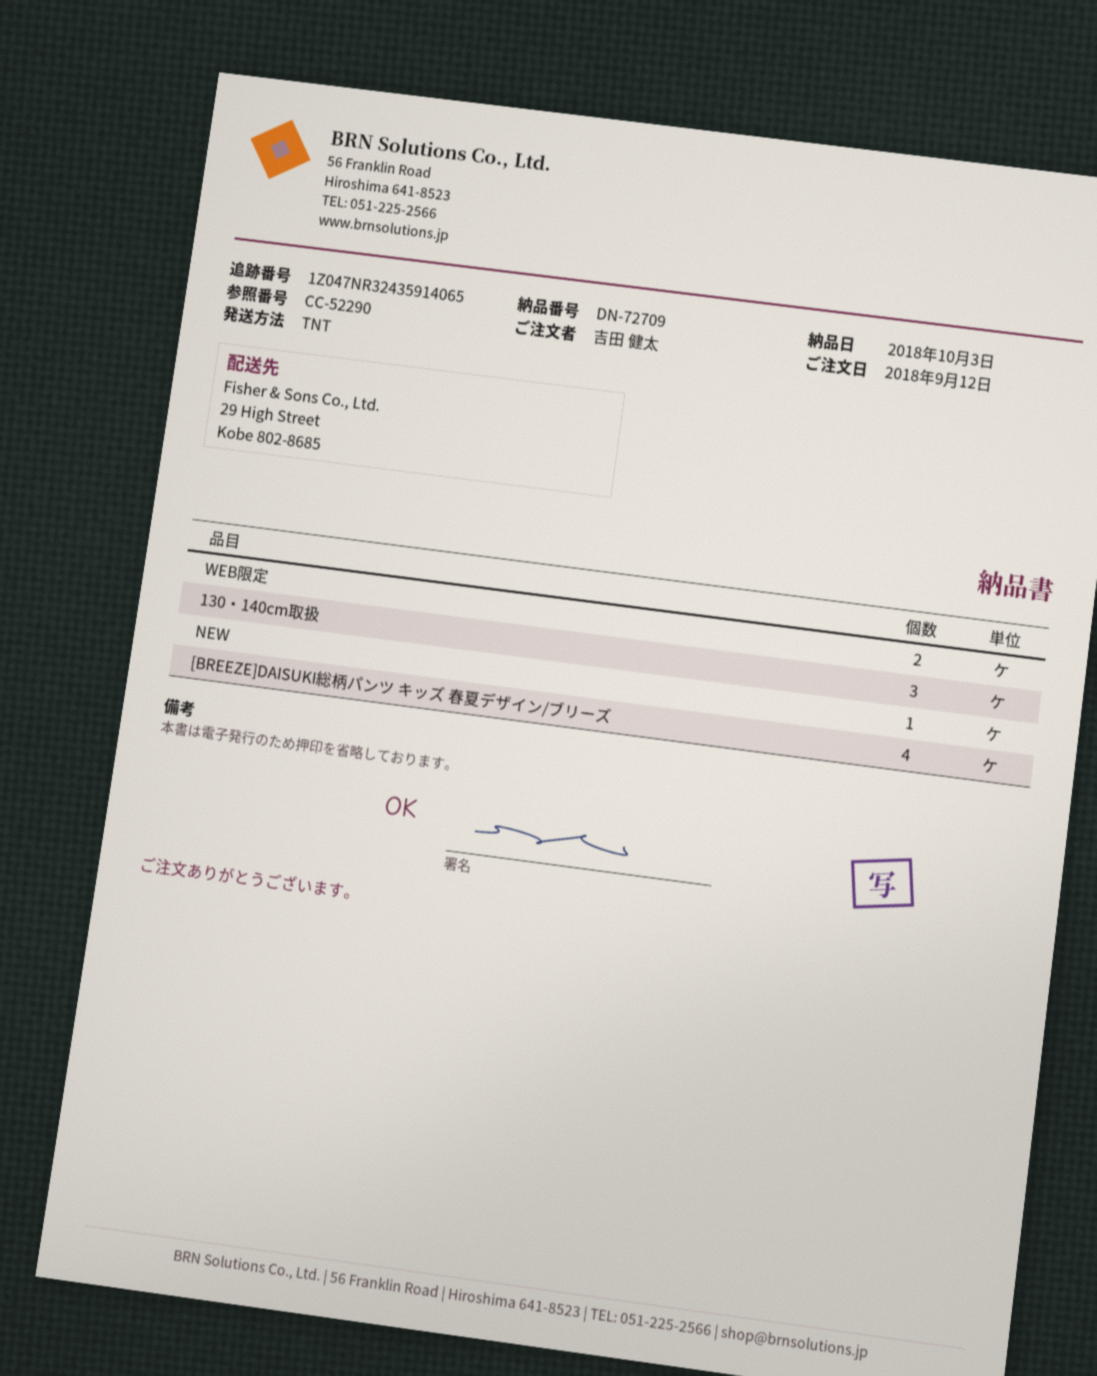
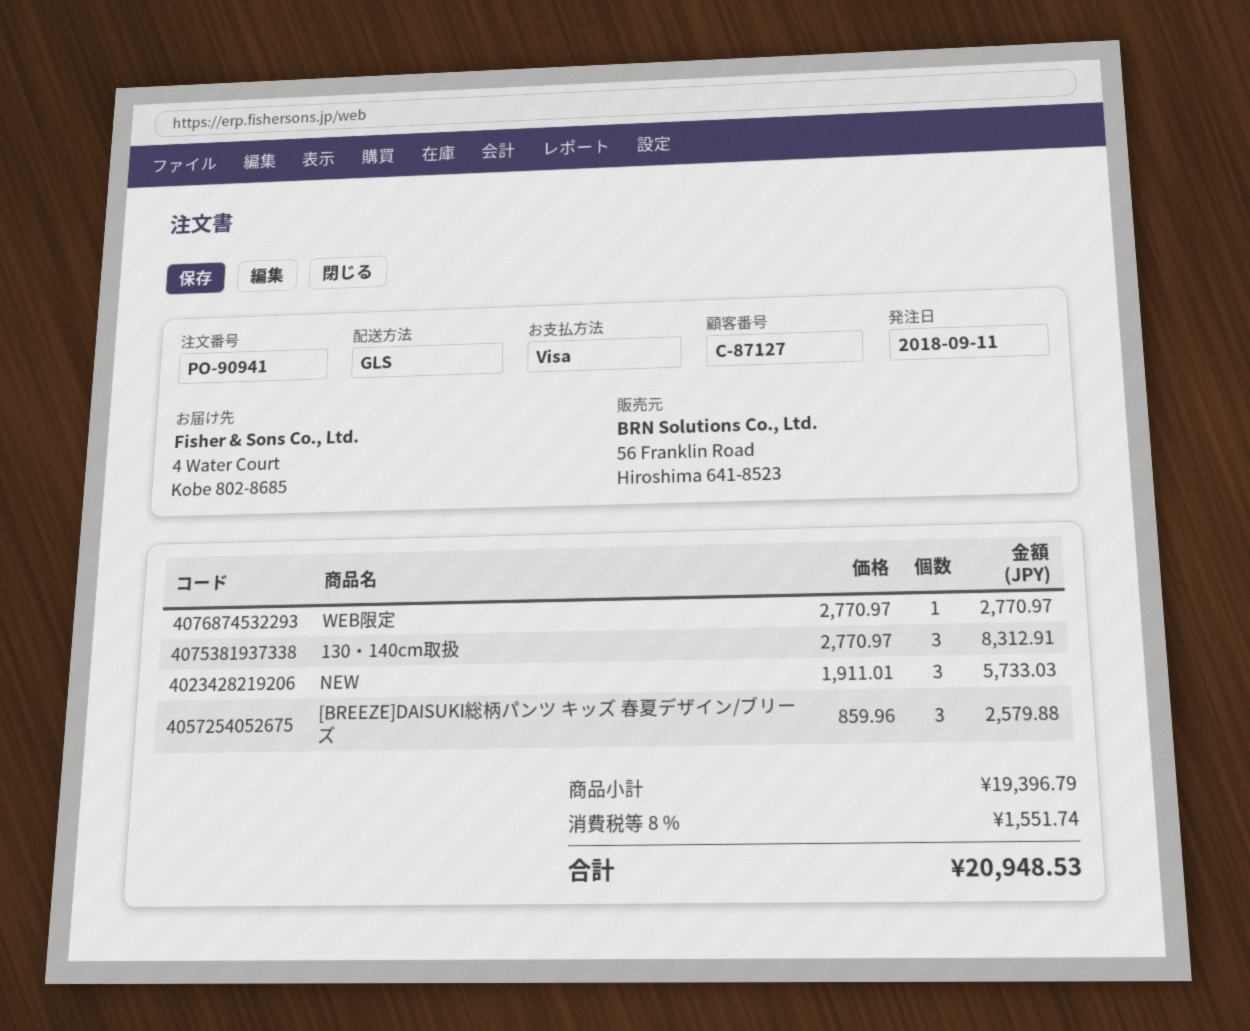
order date: 2018-09-12 -> 2018-09-11
shipping method: TNT -> GLS
ship to: 29 High Street, Kobe 802-8685 -> 4 Water Court, Kobe 802-8685
WEB限定: 2 -> 1
NEW: 1 -> 3
[BREEZE]DAISUKI総柄パンツ キッズ 春夏デザイン/ブリーズ: 4 -> 3

